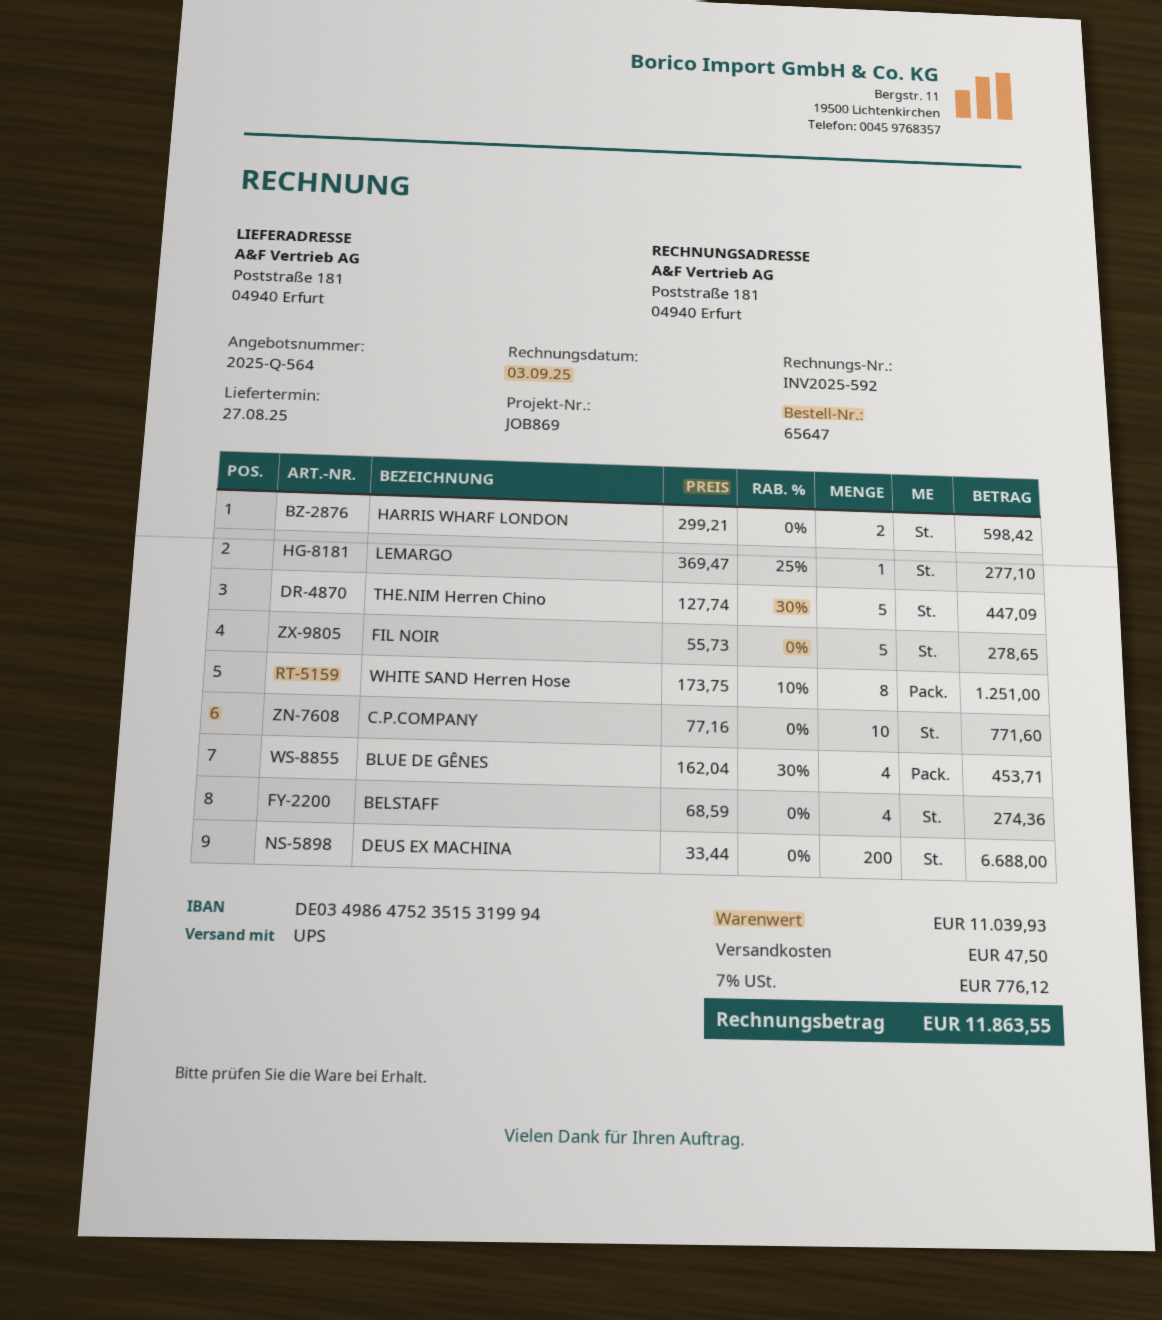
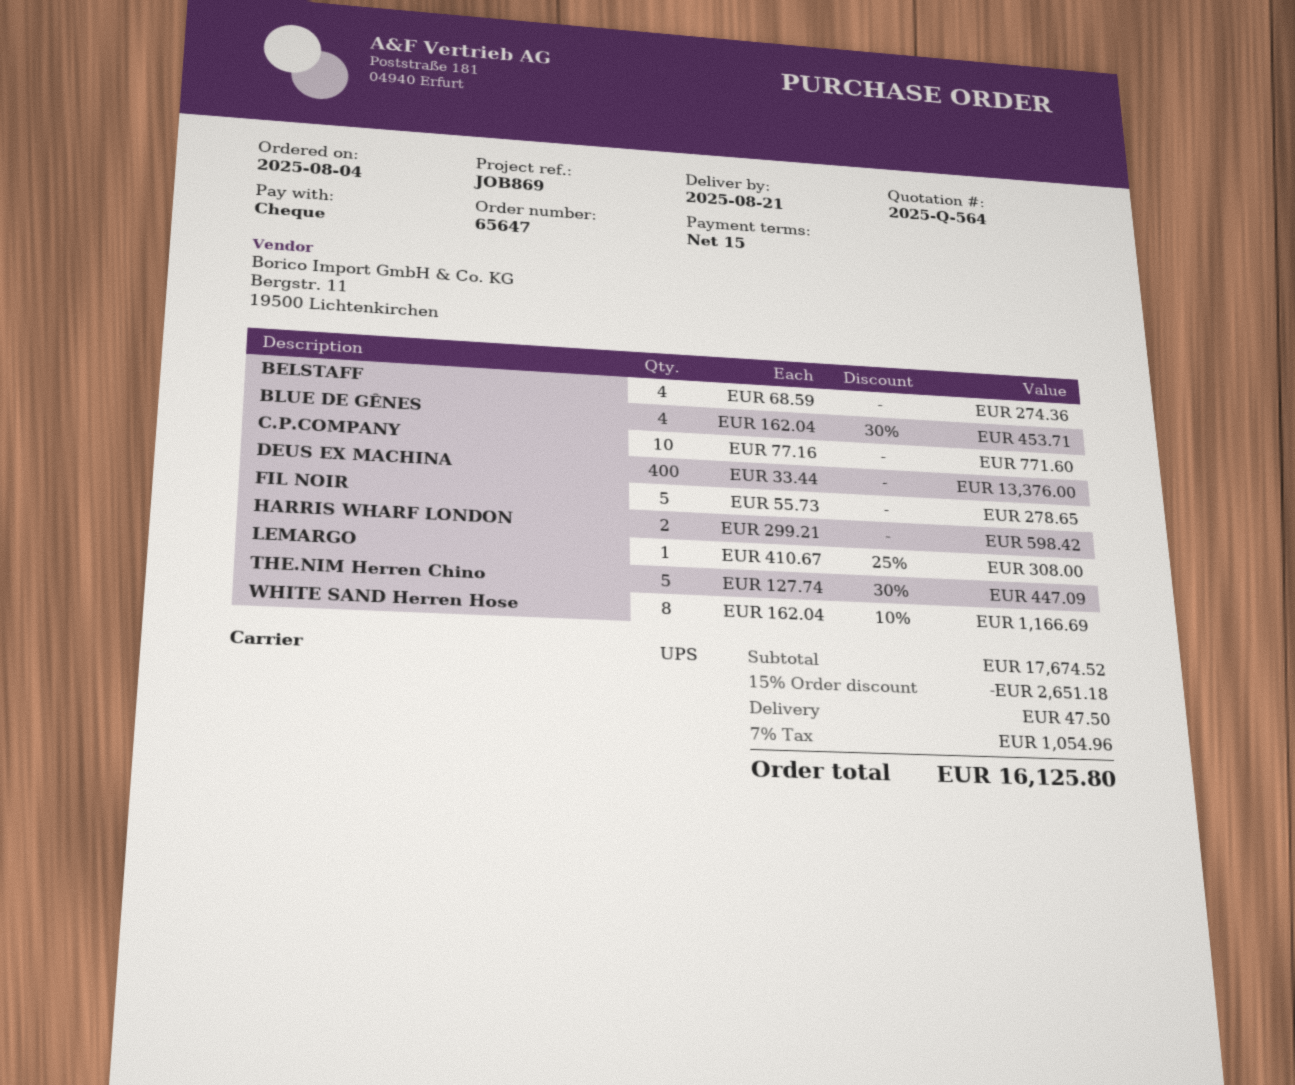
delivery date: 2025-08-27 -> 2025-08-21
LEMARGO: 1 x 369.47 - 25% = 277.10 -> 1 x 410.67 - 25% = 308.00
WHITE SAND Herren Hose: 8 x 173.75 - 10% = 1251.00 -> 8 x 162.04 - 10% = 1166.69
DEUS EX MACHINA: 200 x 33.44 = 6688.00 -> 400 x 33.44 = 13376.00
subtotal: 11039.93 -> 17674.52
discount: none -> 15% = 2651.18
tax: 7% = 776.12 -> 7% = 1054.96
total: 11863.55 -> 16125.80

